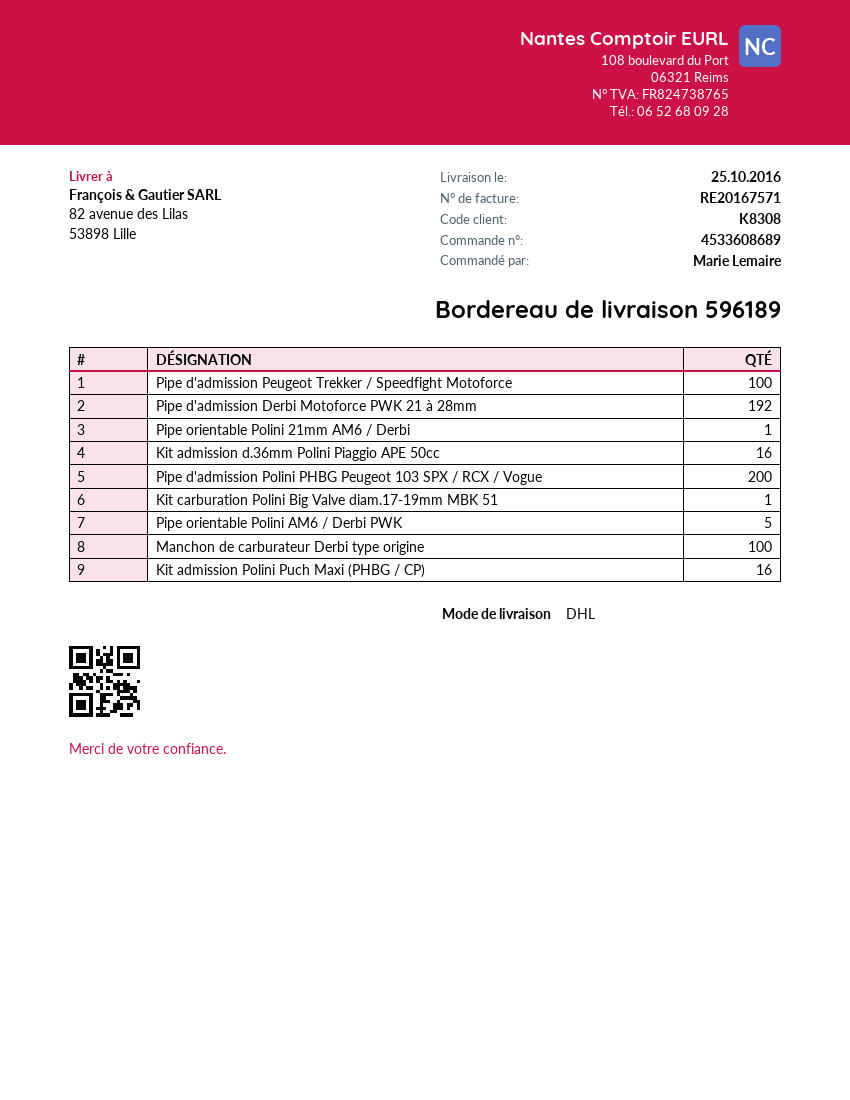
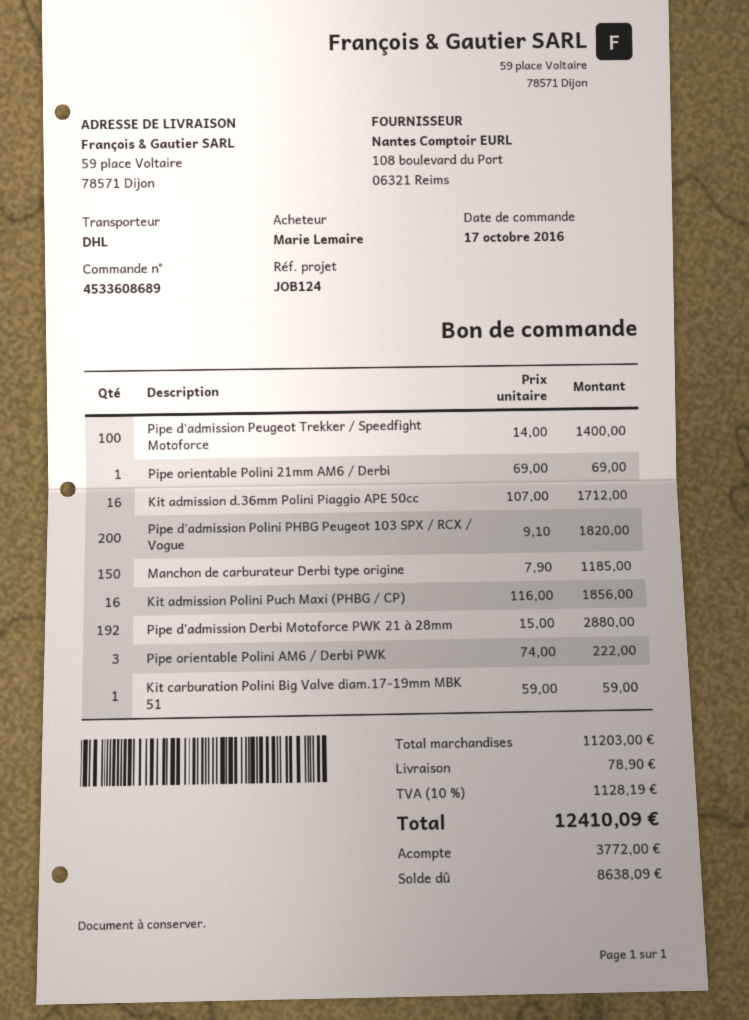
ship to: 82 avenue des Lilas, 53898 Lille -> 59 place Voltaire, 78571 Dijon
Pipe orientable Polini AM6 / Derbi PWK: 5 -> 3
Manchon de carburateur Derbi type origine: 100 -> 150

